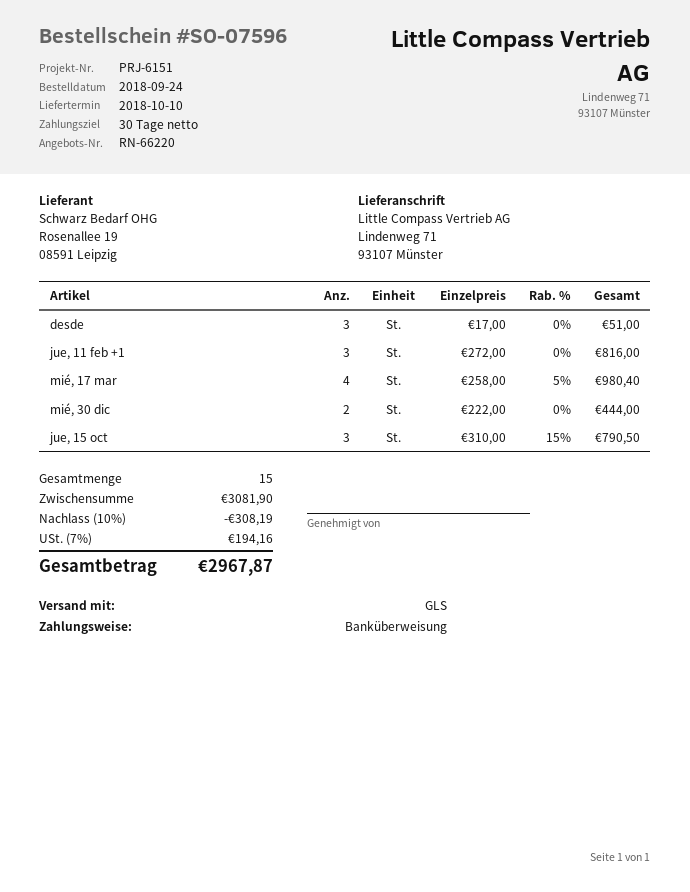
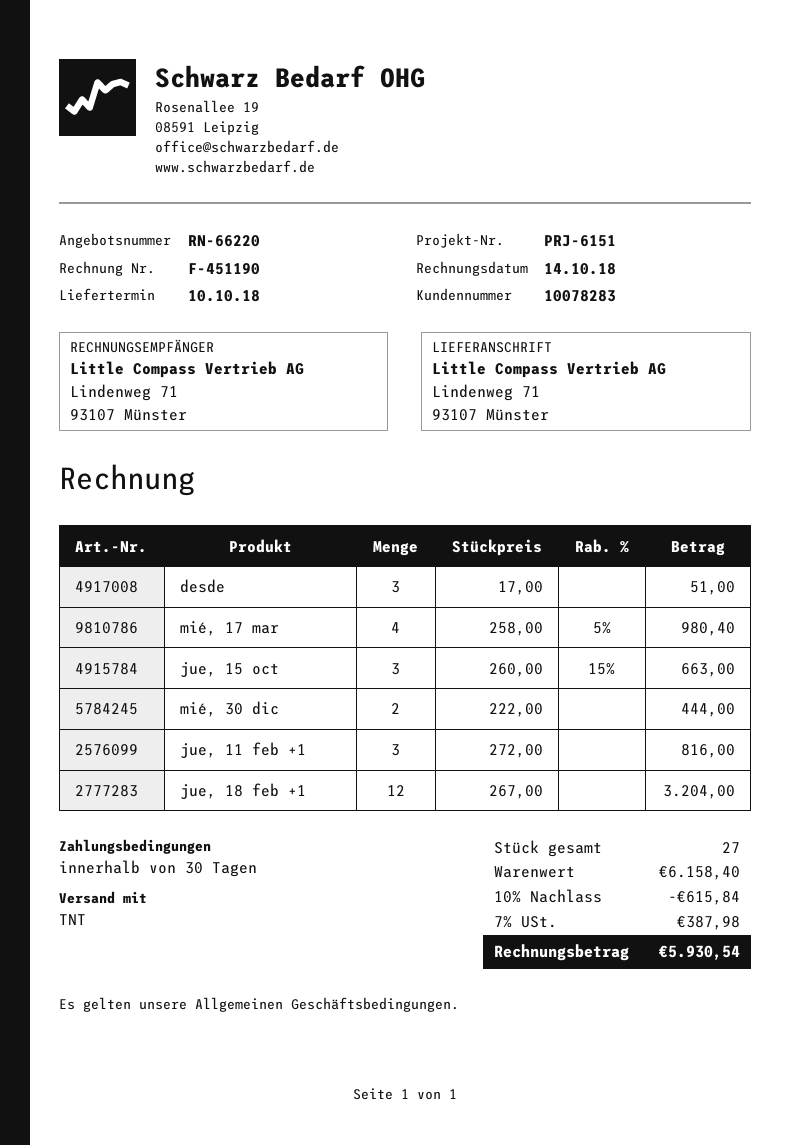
shipping method: GLS -> TNT
jue, 15 oct: 3 x 310.00 - 15% = 790.50 -> 3 x 260.00 - 15% = 663.00
jue, 18 feb +1: none -> 12 x 267.00 = 3204.00
total quantity: 15 -> 27
subtotal: 3081.90 -> 6158.40
discount: 10% = 308.19 -> 10% = 615.84
tax: 7% = 194.16 -> 7% = 387.98
total: 2967.87 -> 5930.54

